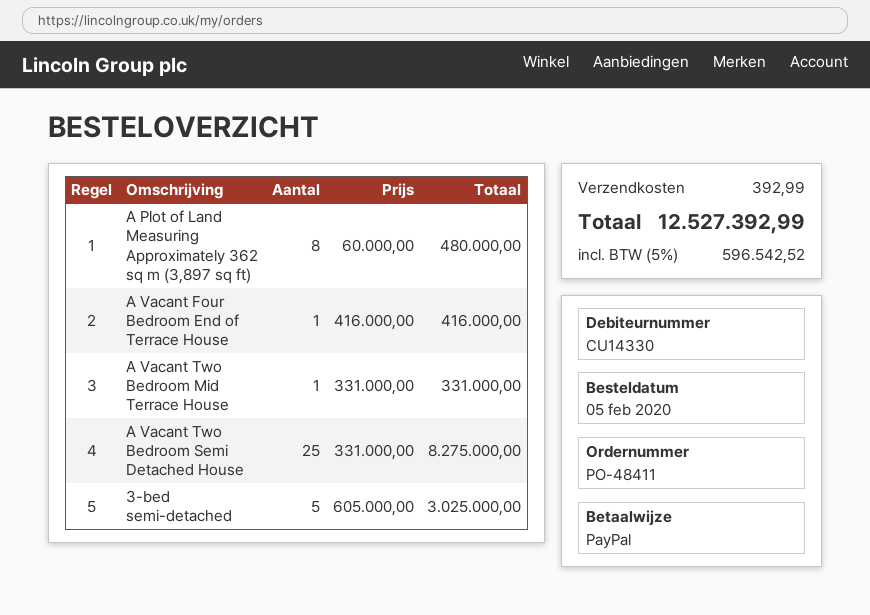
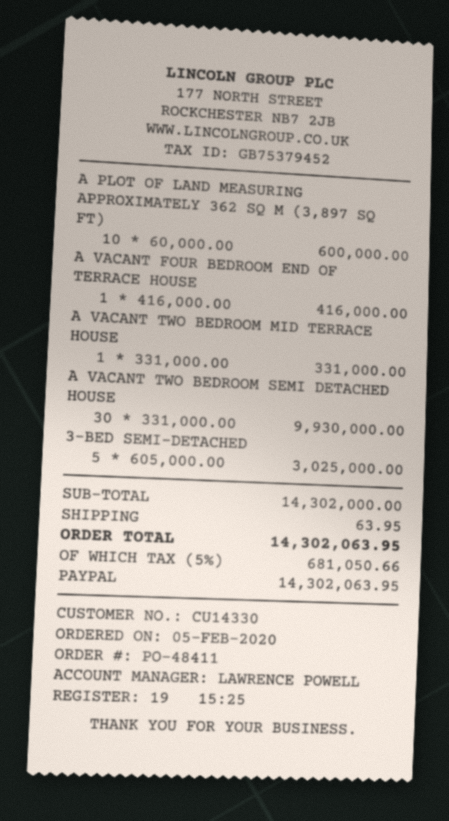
A Plot of Land Measuring Approximately 362 sq m (3,897 sq ft): 8 x 60000.00 = 480000.00 -> 10 x 60000.00 = 600000.00
A Vacant Two Bedroom Semi Detached House: 25 x 331000.00 = 8275000.00 -> 30 x 331000.00 = 9930000.00
shipping: 392.99 -> 63.95
tax: 5% = 596542.52 -> 5% = 681050.66
total: 12527392.99 -> 14302063.95

